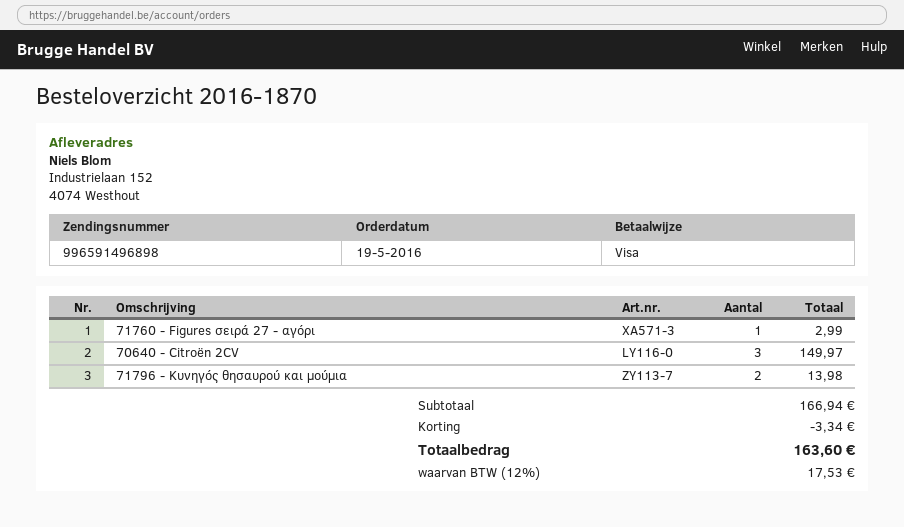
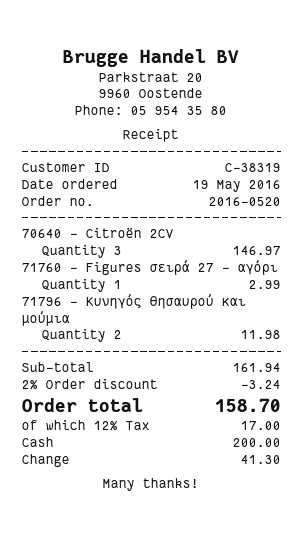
order number: 2016-1870 -> 2016-0520
payment method: Visa -> cash
70640 - Citroën 2CV: 3 for 149.97 -> 3 for 146.97
71796 - Κυνηγός θησαυρού και μούμια: 2 for 13.98 -> 2 for 11.98
subtotal: 166.94 -> 161.94
discount: 3.34 -> 3.24
tax: 12% = 17.53 -> 12% = 17.00
total: 163.60 -> 158.70

